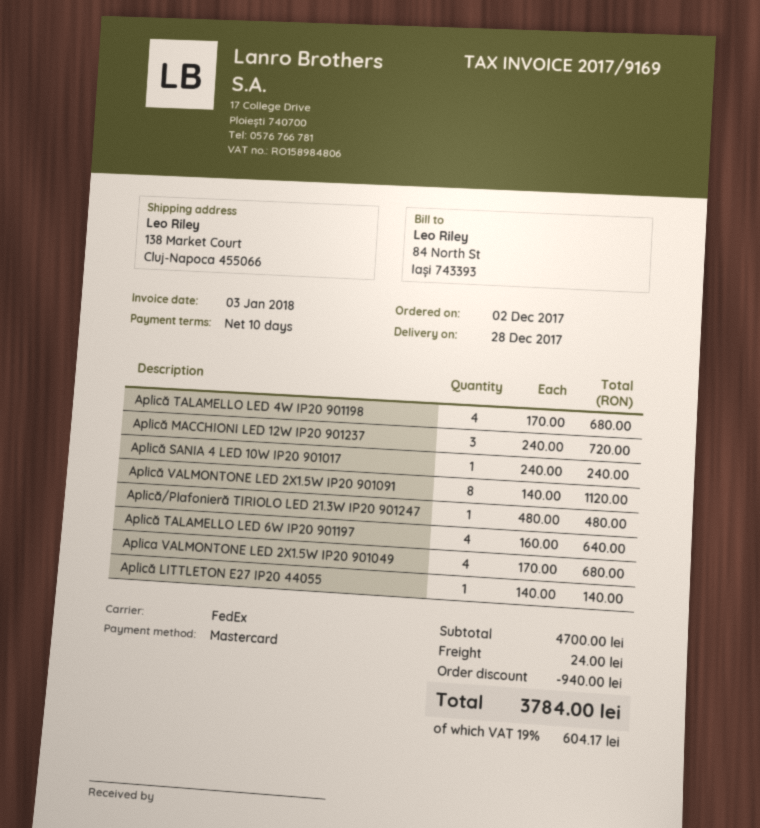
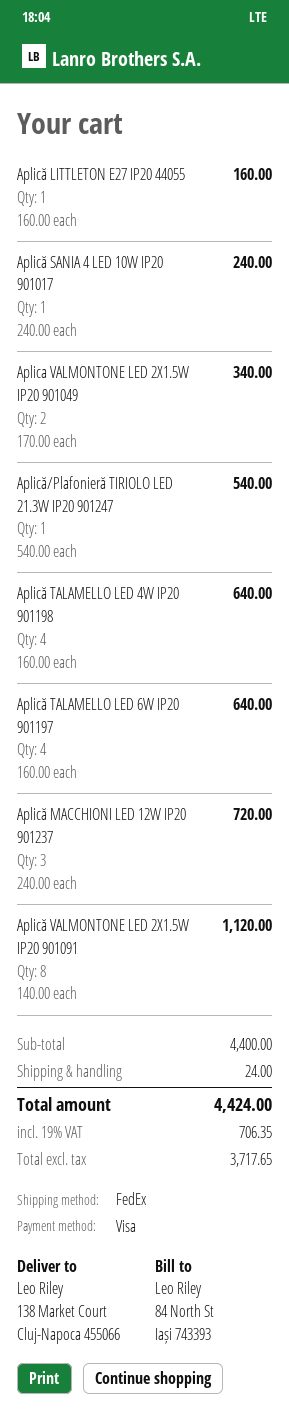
payment method: Mastercard -> Visa
Aplică TALAMELLO LED 4W IP20 901198: 4 x 170.00 = 680.00 -> 4 x 160.00 = 640.00
Aplică/Plafonieră TIRIOLO LED 21.3W IP20 901247: 1 x 480.00 = 480.00 -> 1 x 540.00 = 540.00
Aplica VALMONTONE LED 2X1.5W IP20 901049: 4 x 170.00 = 680.00 -> 2 x 170.00 = 340.00
Aplică LITTLETON E27 IP20 44055: 1 x 140.00 = 140.00 -> 1 x 160.00 = 160.00
subtotal: 4700.00 -> 4400.00
discount: 940.00 -> none
tax: 19% = 604.17 -> 19% = 706.35
total: 3784.00 -> 4424.00

